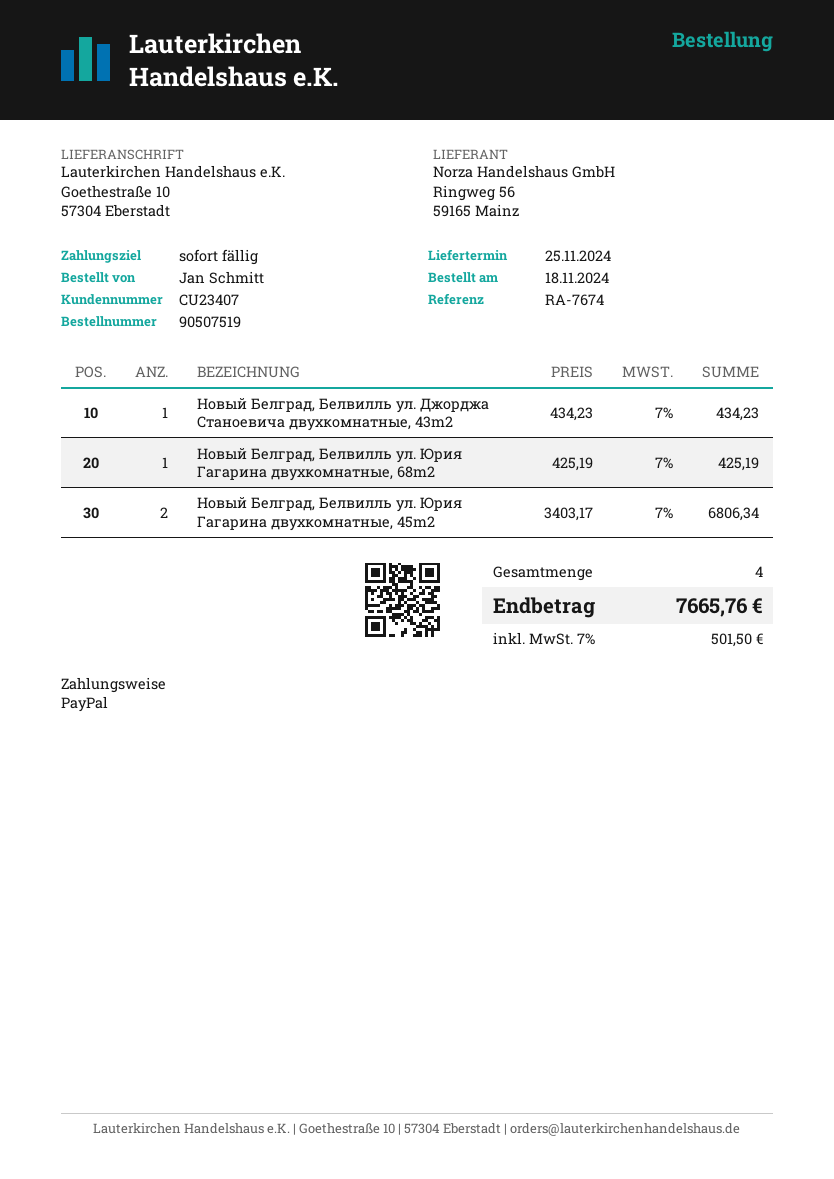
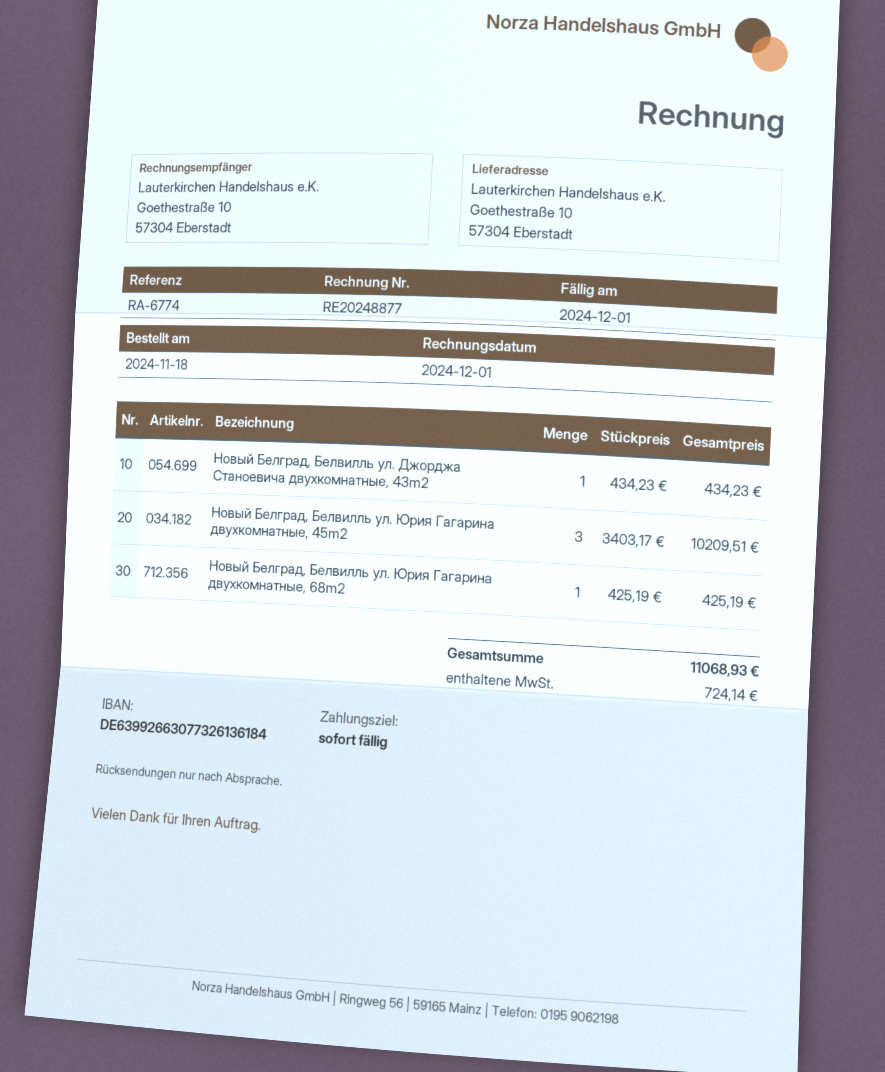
reference: RA-7674 -> RA-6774
Новый Белград, Белвилль ул. Юрия Гагарина двухкомнатные, 45m2: 2 x 3403.17 = 6806.34 -> 3 x 3403.17 = 10209.51
tax: 501.50 -> 724.14
total: 7665.76 -> 11068.93

